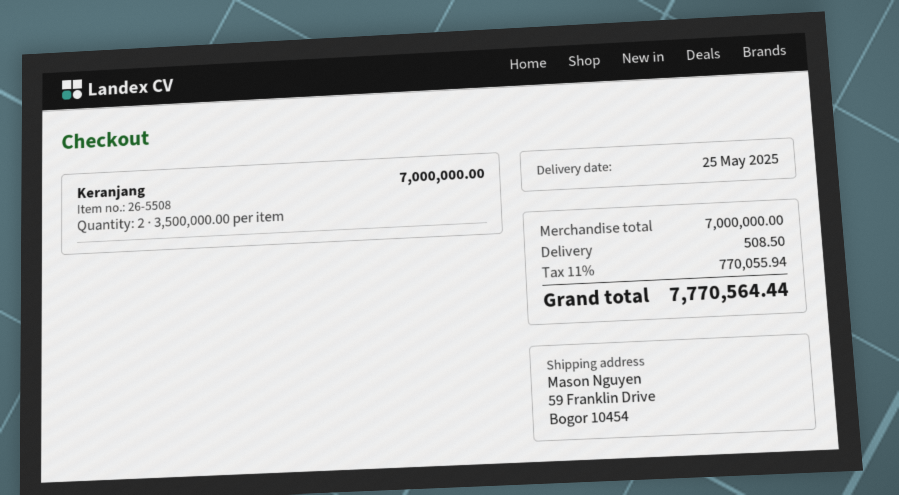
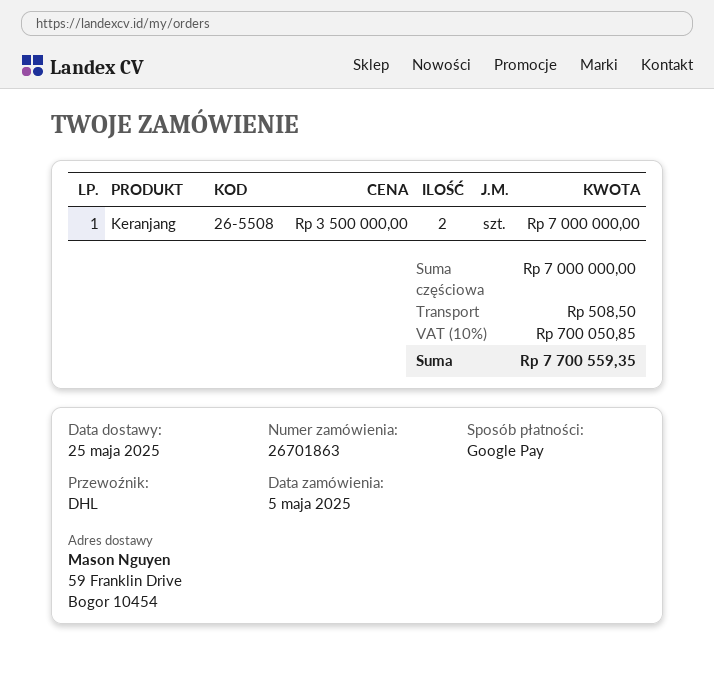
tax: 11% = 770055.94 -> 10% = 700050.85
total: 7770564.44 -> 7700559.35

